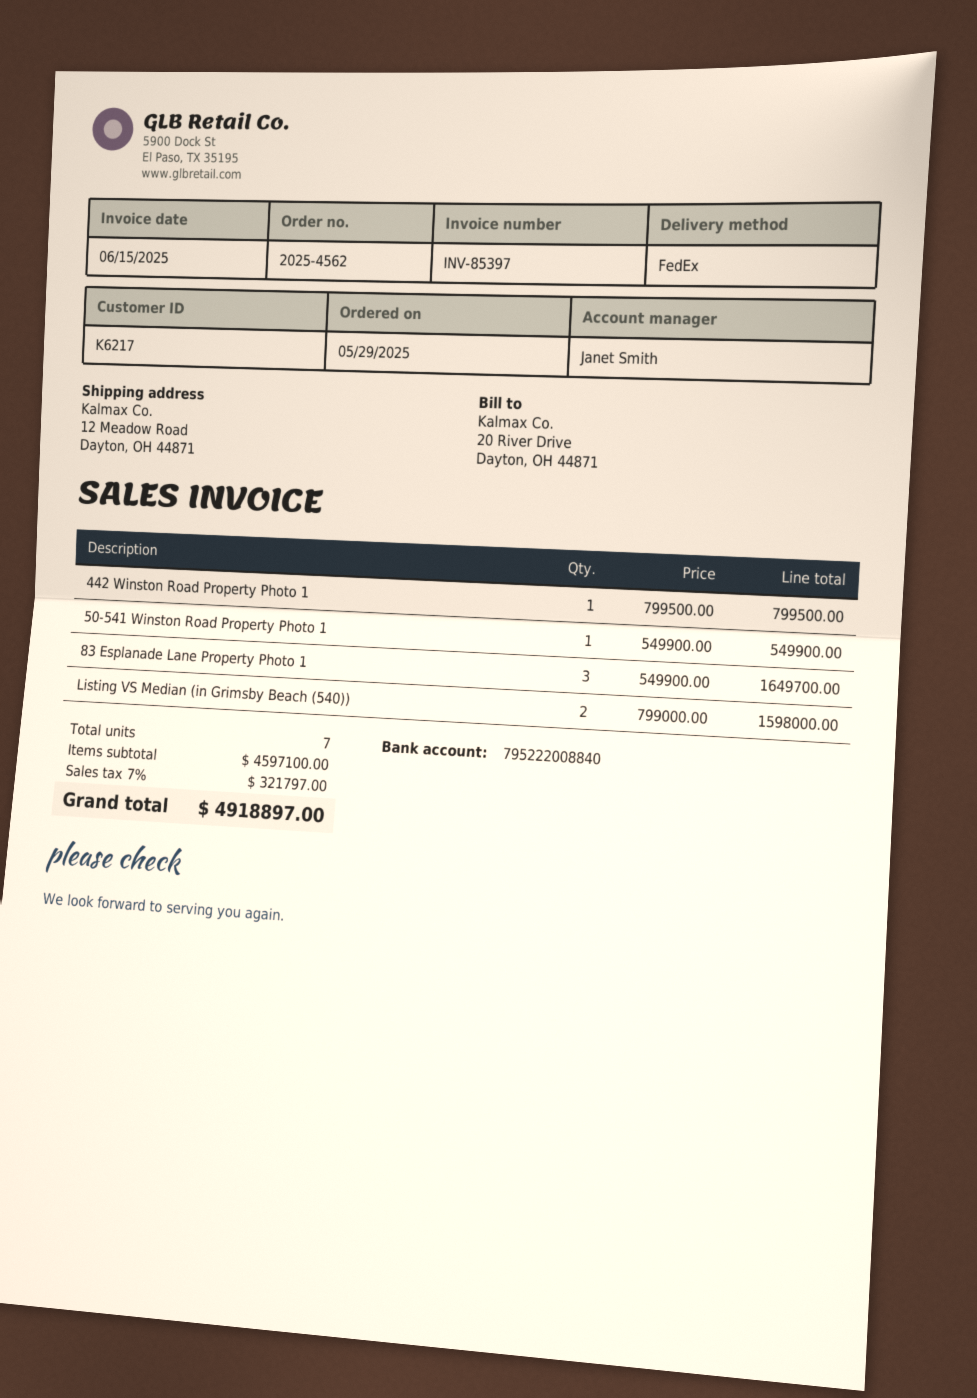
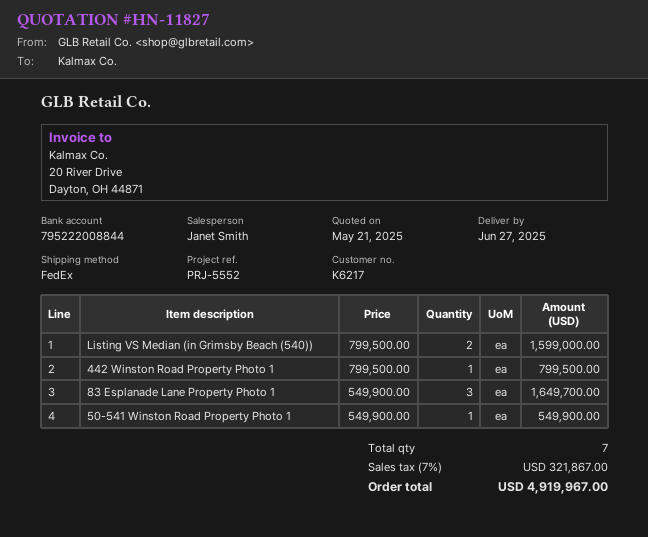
bank account: 795222008840 -> 795222008844
Listing VS Median (in Grimsby Beach (540)): 2 x 799000.00 = 1598000.00 -> 2 x 799500.00 = 1599000.00
tax: 7% = 321797.00 -> 7% = 321867.00
total: 4918897.00 -> 4919967.00

